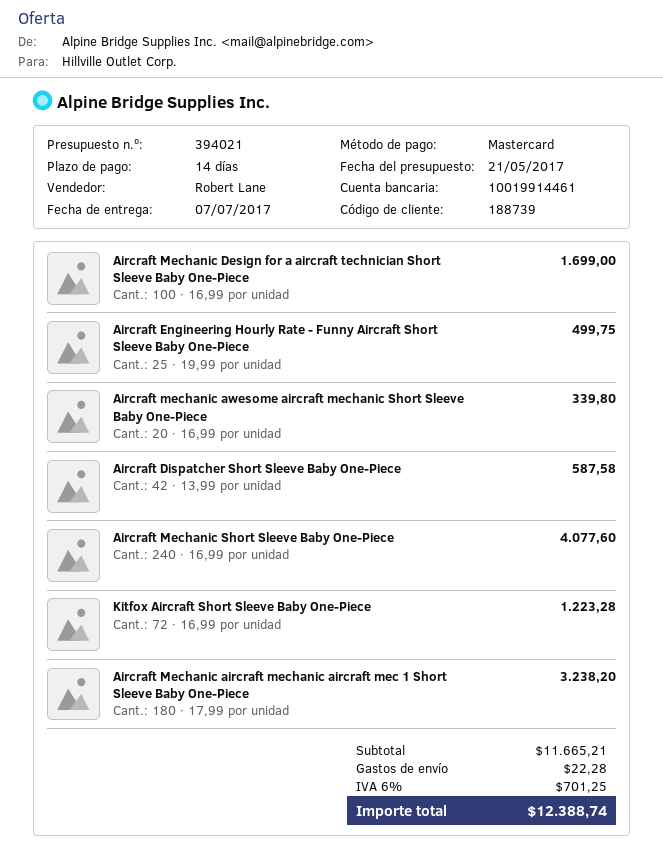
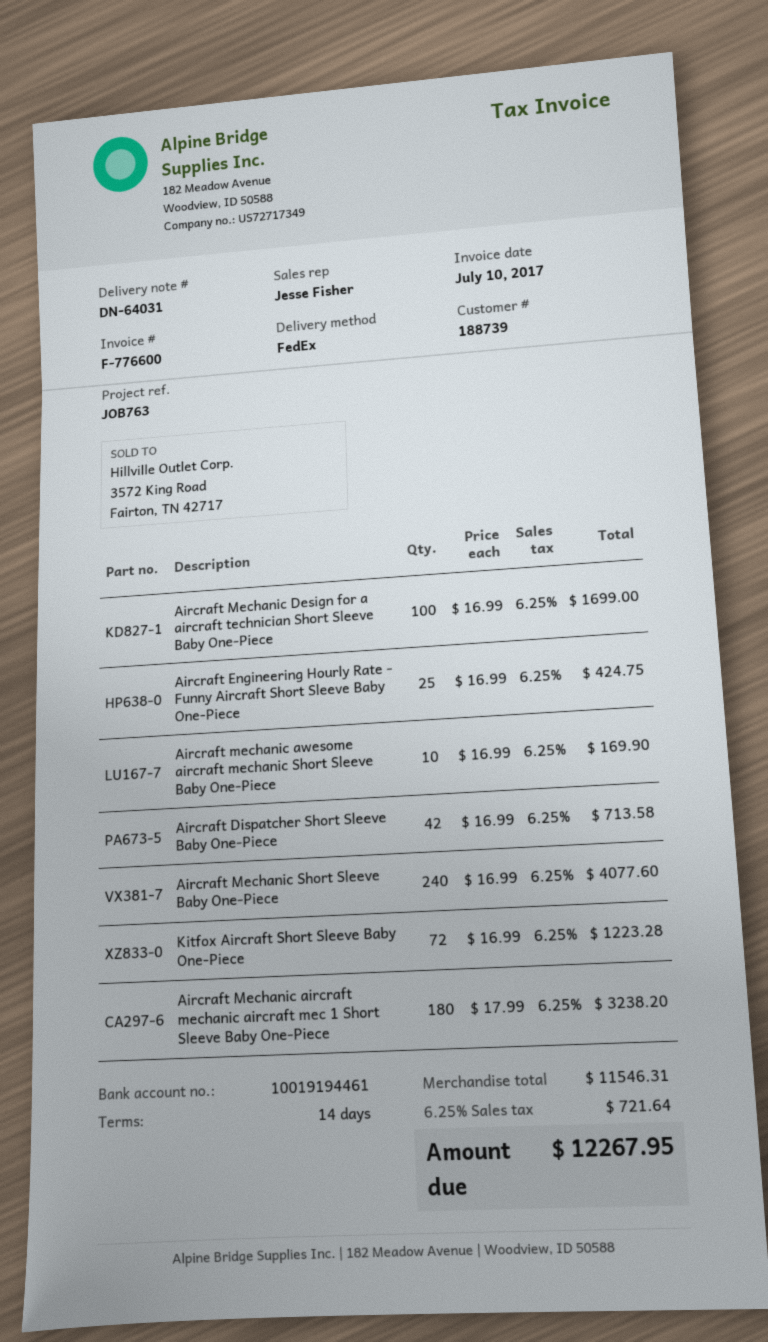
sales rep: Robert Lane -> Jesse Fisher
bank account: 10019914461 -> 10019194461
Aircraft Engineering Hourly Rate - Funny Aircraft Short Sleeve Baby One-Piece: 25 x 19.99 = 499.75 -> 25 x 16.99 = 424.75
Aircraft mechanic awesome aircraft mechanic Short Sleeve Baby One-Piece: 20 x 16.99 = 339.80 -> 10 x 16.99 = 169.90
Aircraft Dispatcher Short Sleeve Baby One-Piece: 42 x 13.99 = 587.58 -> 42 x 16.99 = 713.58
subtotal: 11665.21 -> 11546.31
shipping: 22.28 -> none
tax: 6% = 701.25 -> 6.25% = 721.64
total: 12388.74 -> 12267.95

